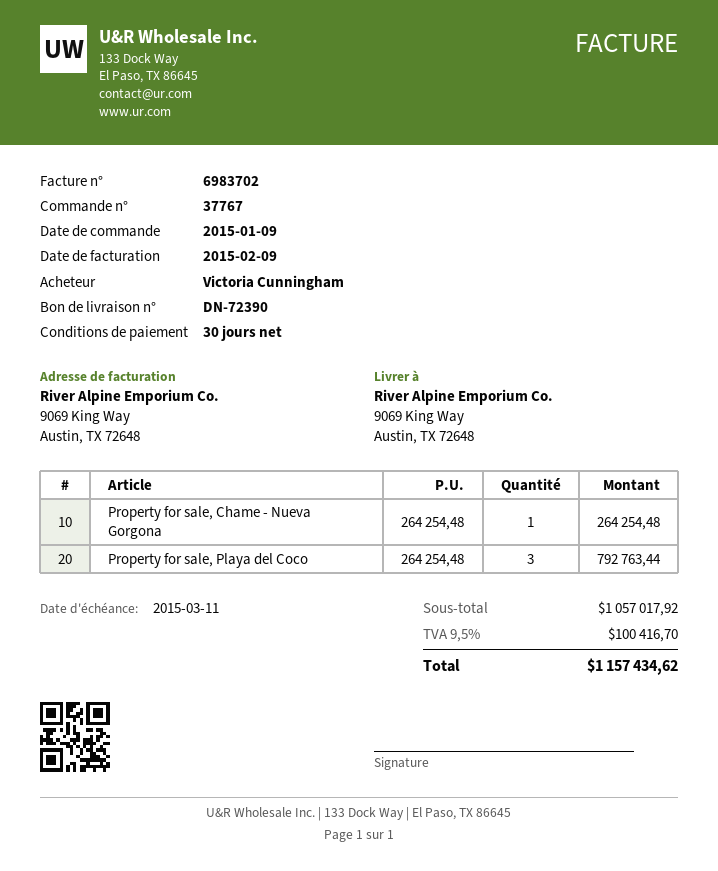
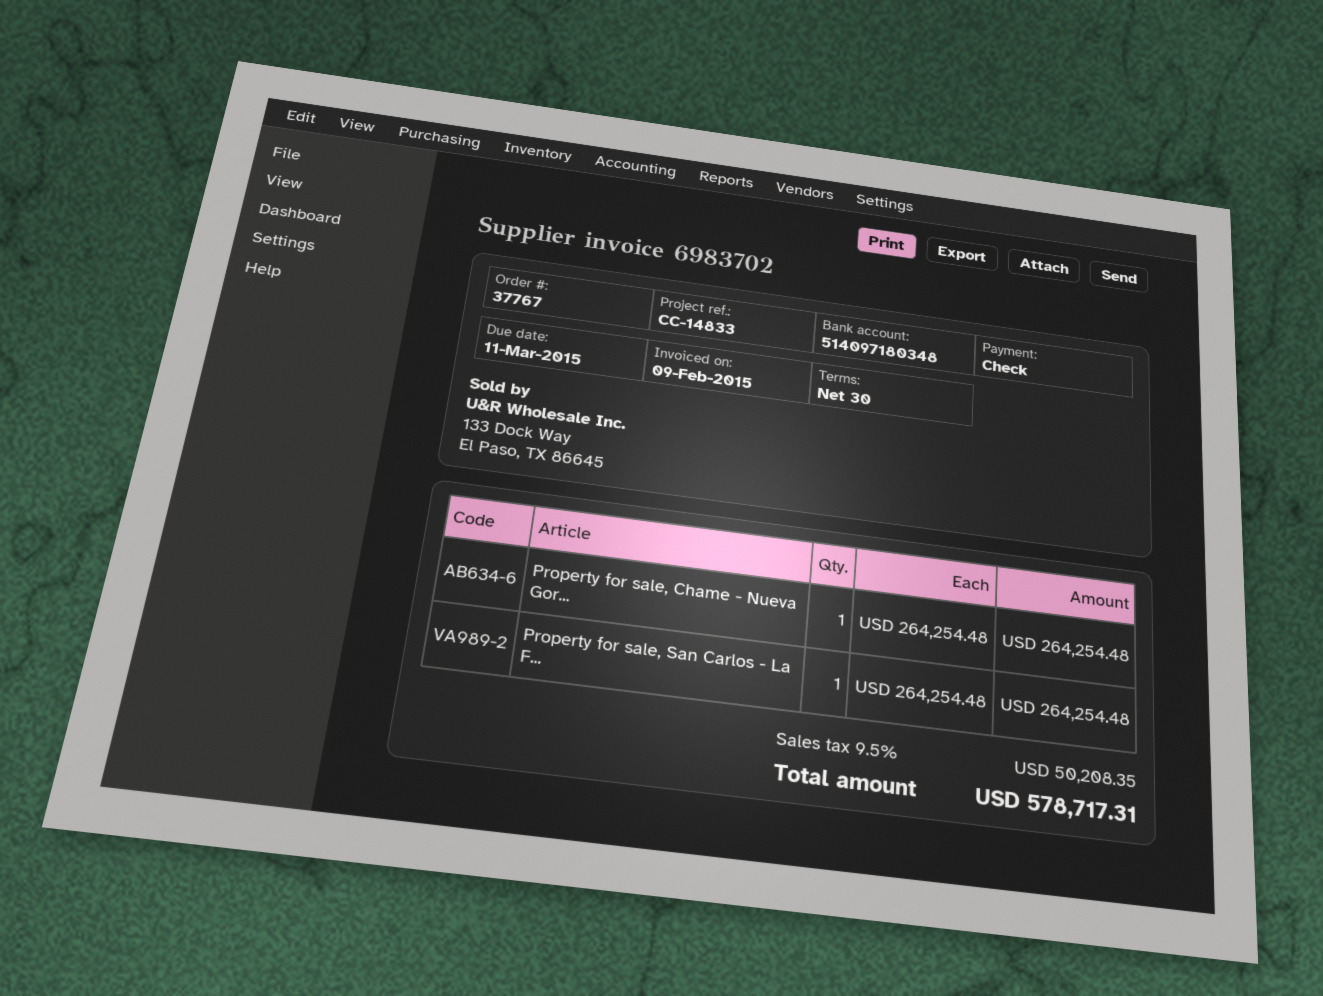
Property for sale, Playa del Coco: 3 x 264254.48 = 792763.44 -> none
Property for sale, San Carlos - La F...: none -> 1 x 264254.48 = 264254.48
tax: 9.5% = 100416.70 -> 9.5% = 50208.35
total: 1157434.62 -> 578717.31

